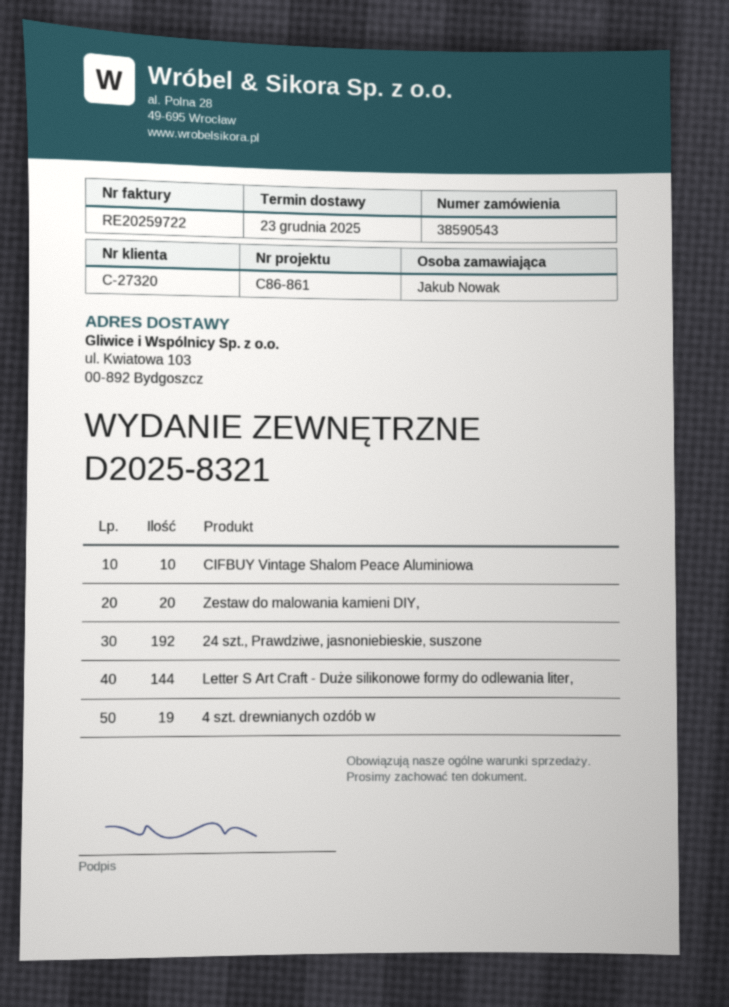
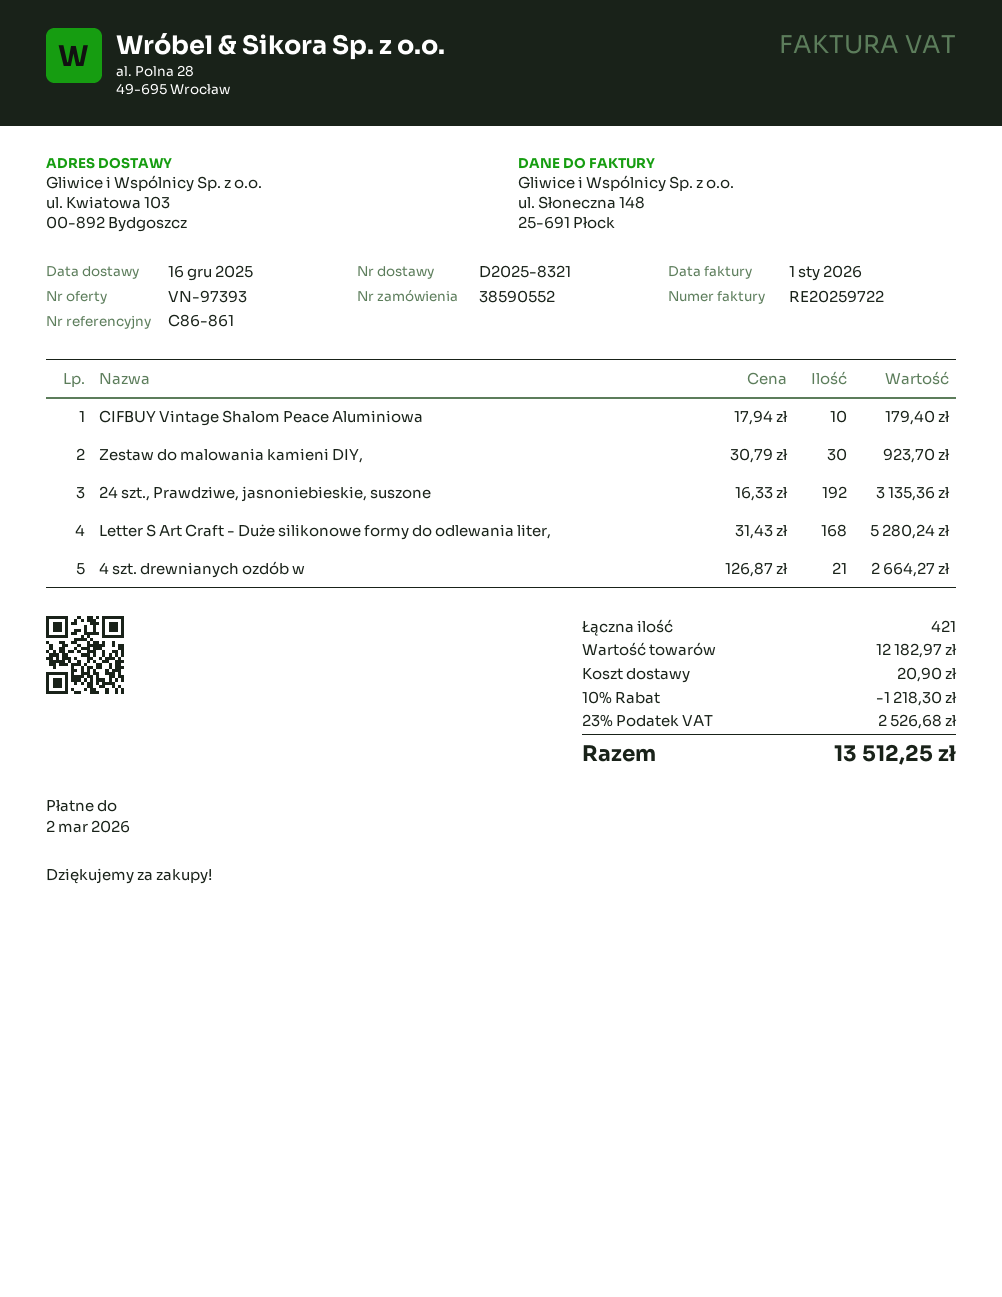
order number: 38590543 -> 38590552
delivery date: 2025-12-23 -> 2025-12-16
Zestaw do malowania kamieni DIY,: 20 -> 30
Letter S Art Craft - Duże silikonowe formy do odlewania liter,: 144 -> 168
4 szt. drewnianych ozdób w: 19 -> 21

